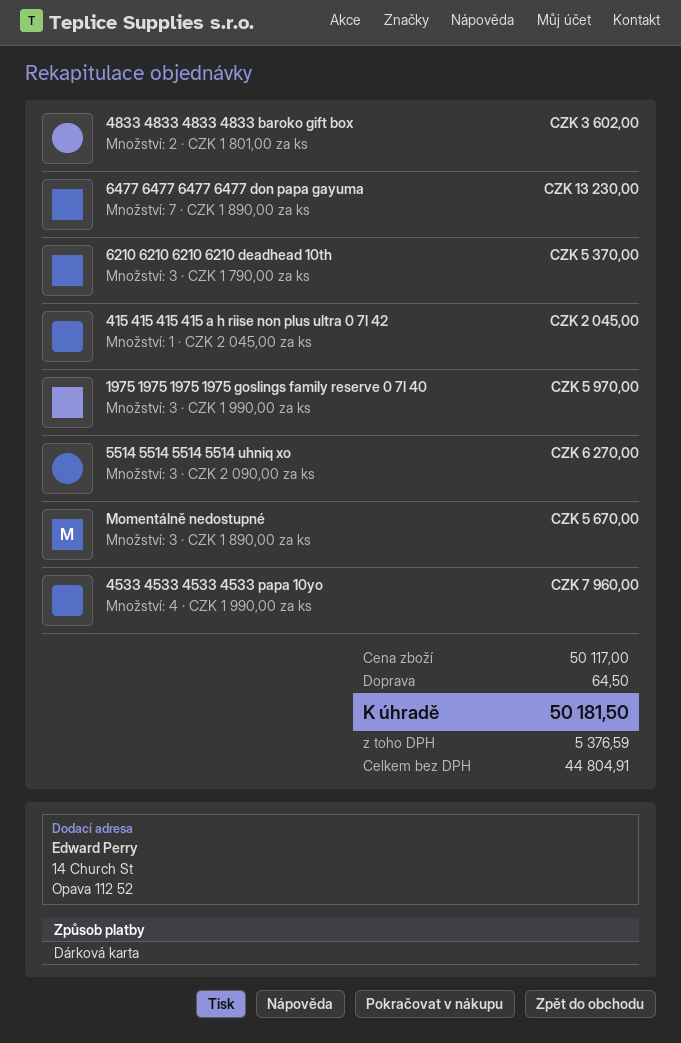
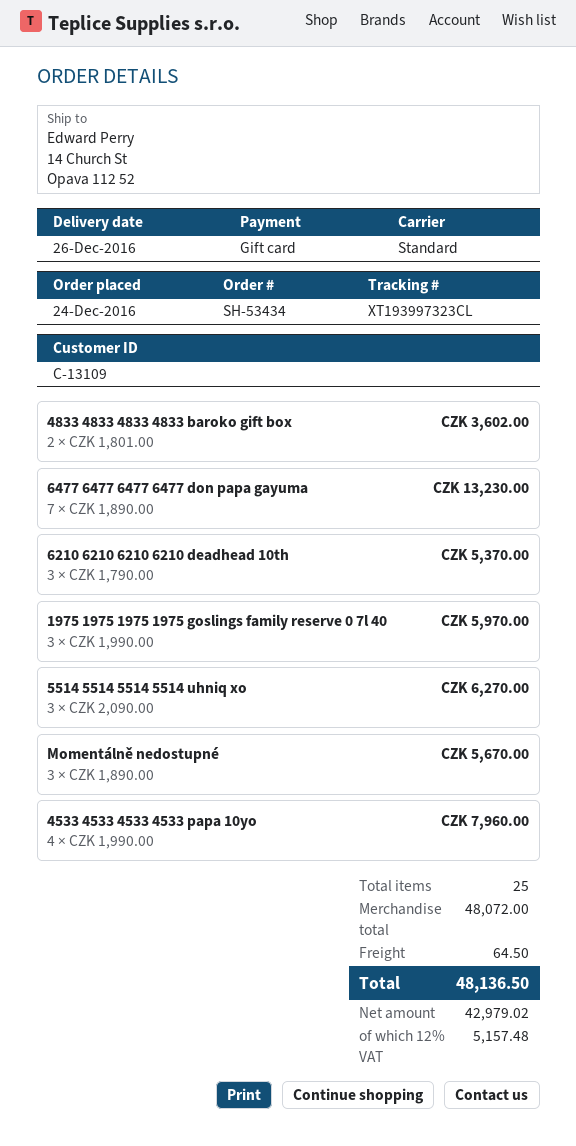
415 415 415 415 a h riise non plus ultra 0 7l 42: 1 x 2045.00 = 2045.00 -> none
subtotal: 50117.00 -> 48072.00
net: 44804.91 -> 42979.02
tax: 5376.59 -> 5157.48
total: 50181.50 -> 48136.50

